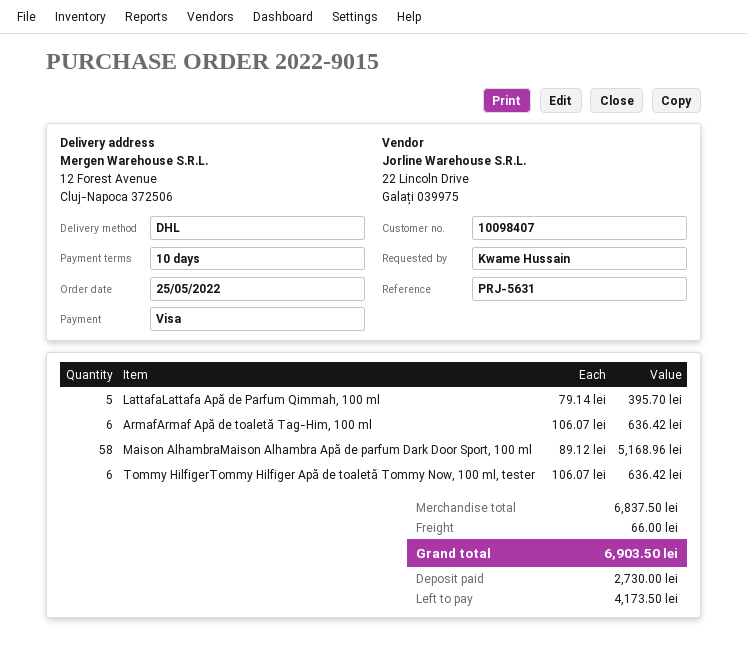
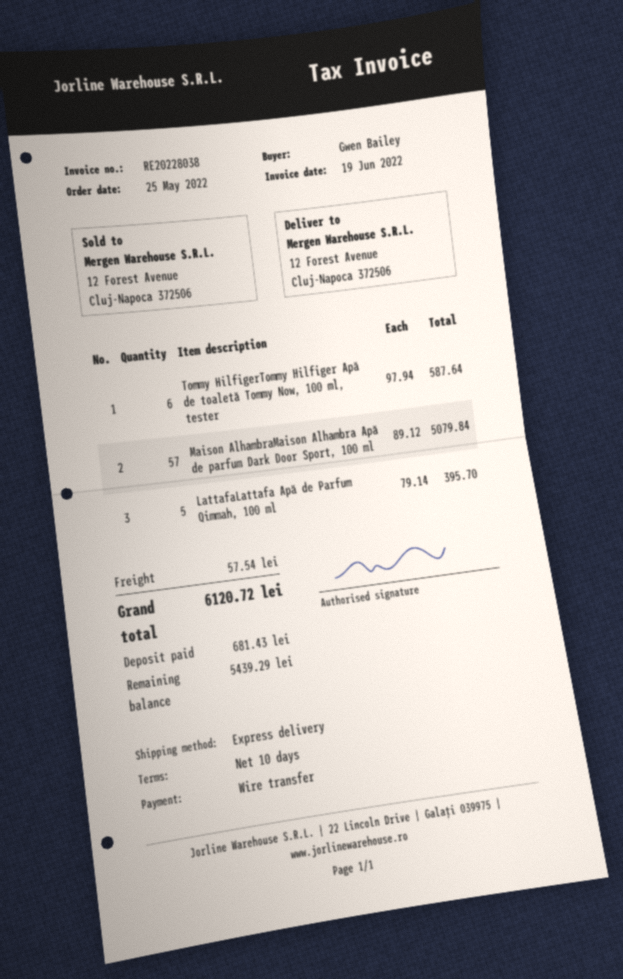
ordered by: Kwame Hussain -> Gwen Bailey
payment method: Visa -> bank transfer
shipping method: DHL -> express
ArmafArmaf Apă de toaletă Tag-Him, 100 ml: 6 x 106.07 = 636.42 -> none
Maison AlhambraMaison Alhambra Apă de parfum Dark Door Sport, 100 ml: 58 x 89.12 = 5168.96 -> 57 x 89.12 = 5079.84
Tommy HilfigerTommy Hilfiger Apă de toaletă Tommy Now, 100 ml, tester: 6 x 106.07 = 636.42 -> 6 x 97.94 = 587.64
shipping: 66.00 -> 57.54
total: 6903.50 -> 6120.72
deposit: 2730.00 -> 681.43
balance: 4173.50 -> 5439.29

